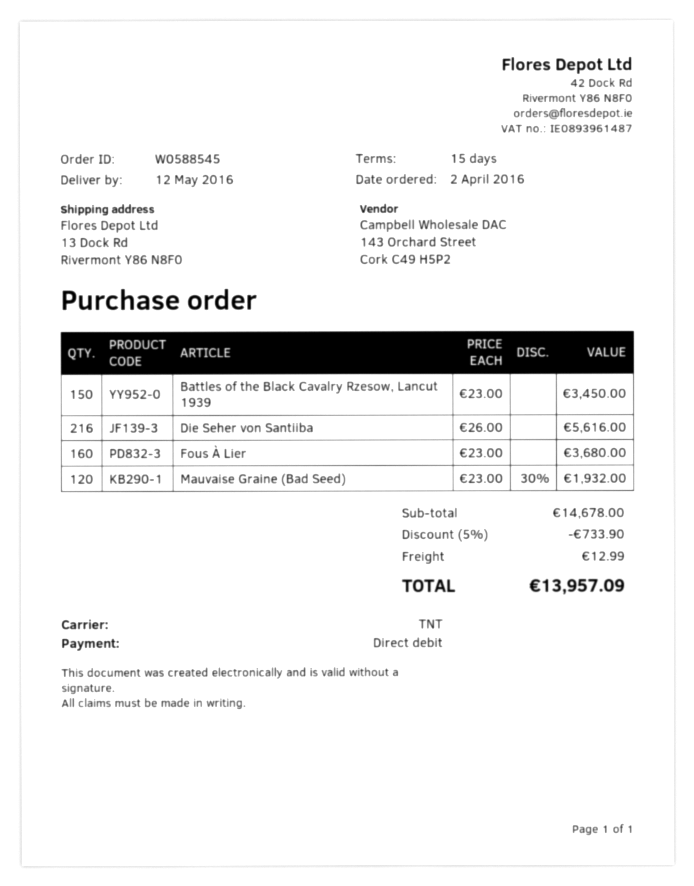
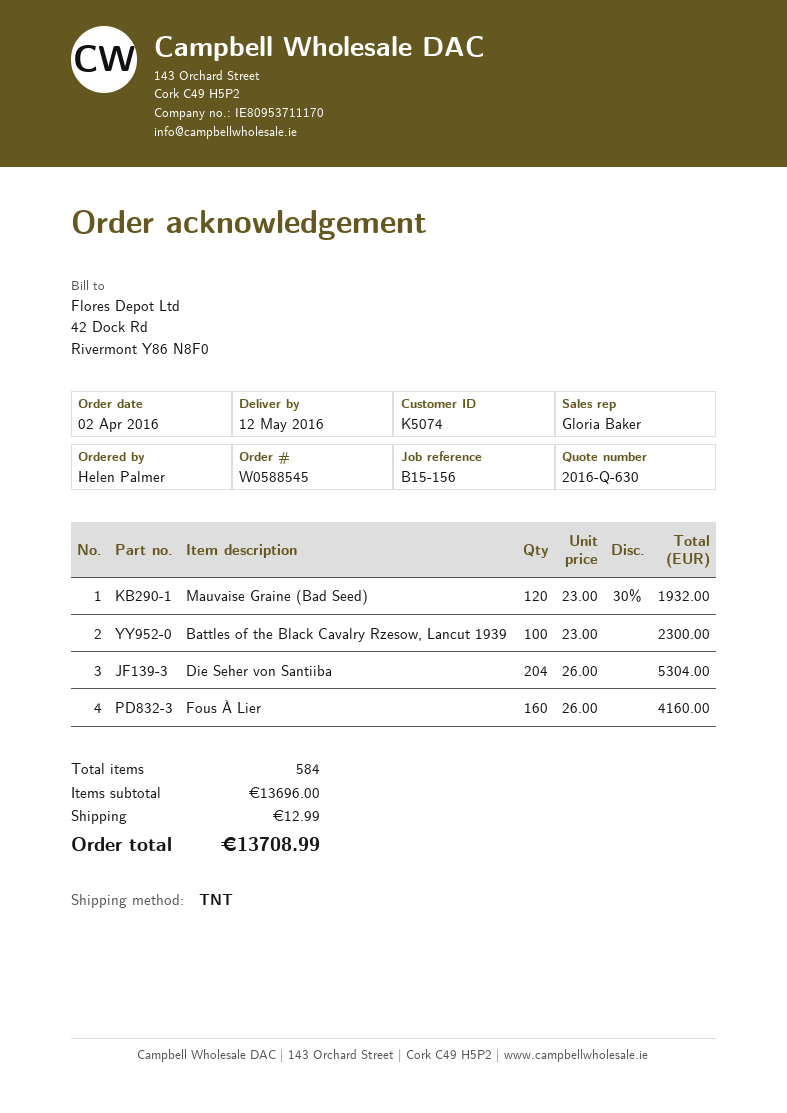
Battles of the Black Cavalry Rzesow, Lancut 1939: 150 x 23.00 = 3450.00 -> 100 x 23.00 = 2300.00
Die Seher von Santiiba: 216 x 26.00 = 5616.00 -> 204 x 26.00 = 5304.00
Fous À Lier: 160 x 23.00 = 3680.00 -> 160 x 26.00 = 4160.00
subtotal: 14678.00 -> 13696.00
discount: 5% = 733.90 -> none
total: 13957.09 -> 13708.99

